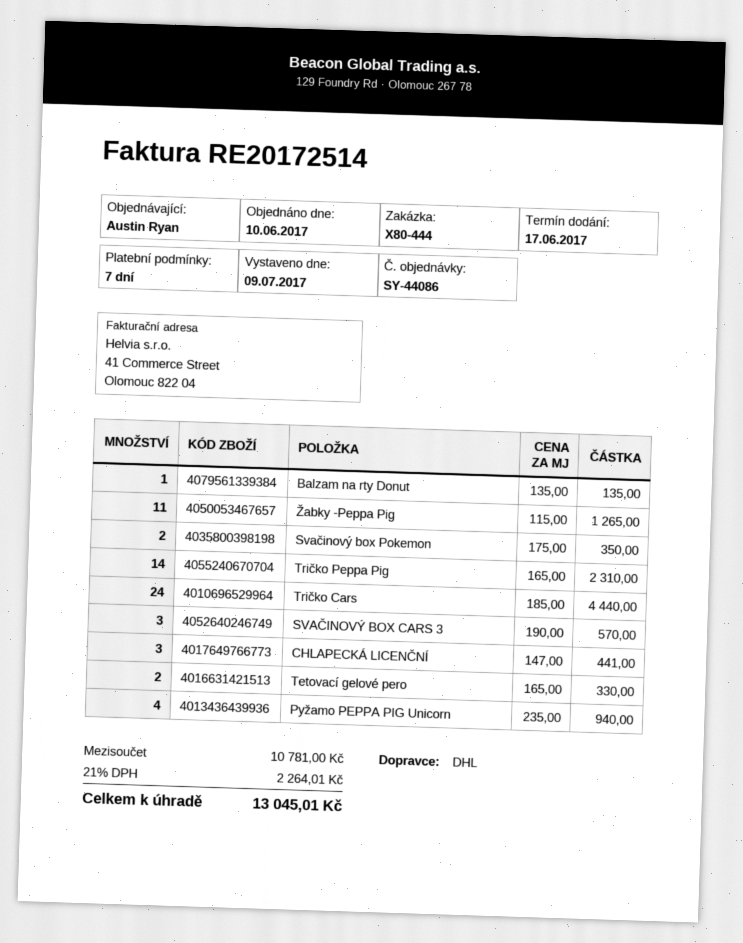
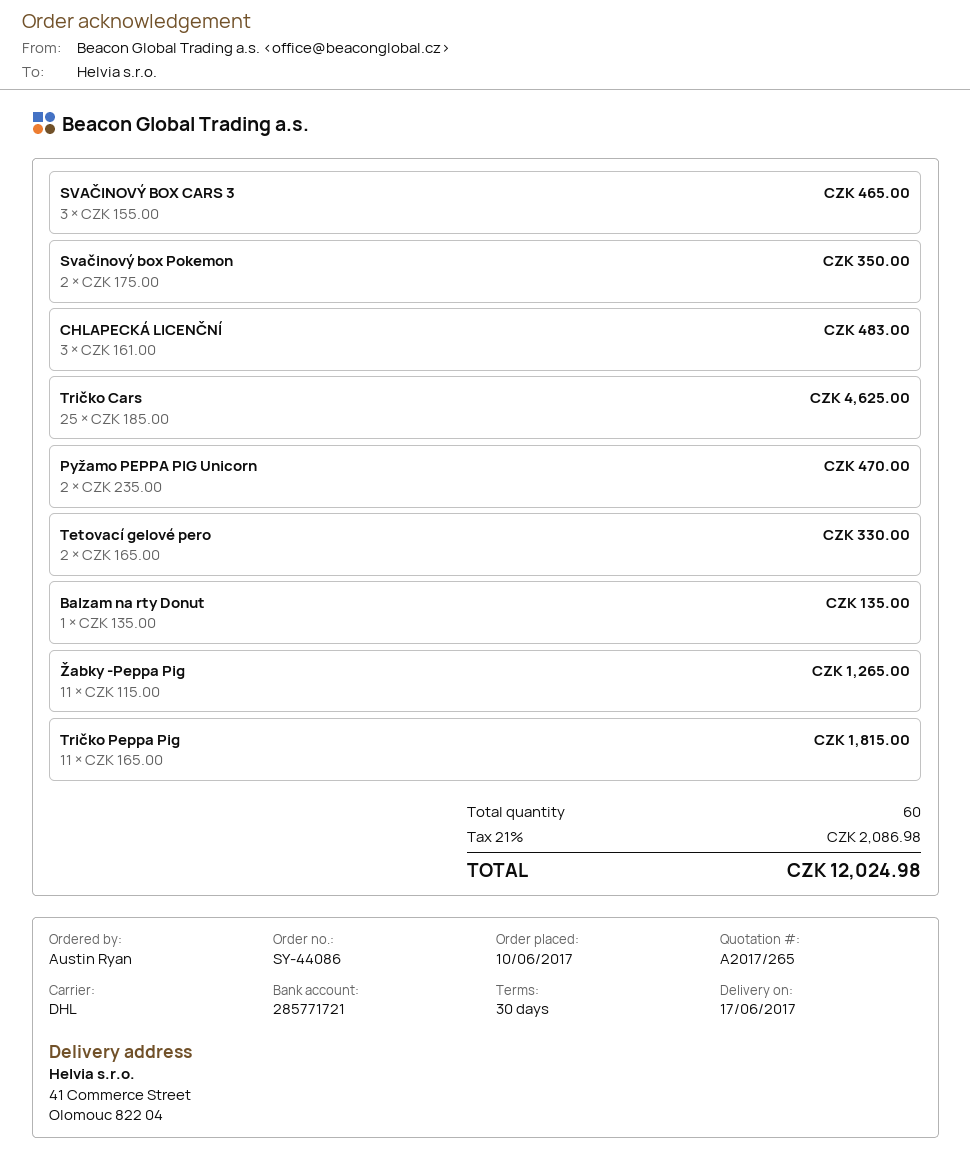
payment terms: 7 days -> 30 days
Tričko Peppa Pig: 14 x 165.00 = 2310.00 -> 11 x 165.00 = 1815.00
Tričko Cars: 24 x 185.00 = 4440.00 -> 25 x 185.00 = 4625.00
SVAČINOVÝ BOX CARS 3: 3 x 190.00 = 570.00 -> 3 x 155.00 = 465.00
CHLAPECKÁ LICENČNÍ: 3 x 147.00 = 441.00 -> 3 x 161.00 = 483.00
Pyžamo PEPPA PIG Unicorn: 4 x 235.00 = 940.00 -> 2 x 235.00 = 470.00
tax: 21% = 2264.01 -> 21% = 2086.98
total: 13045.01 -> 12024.98

